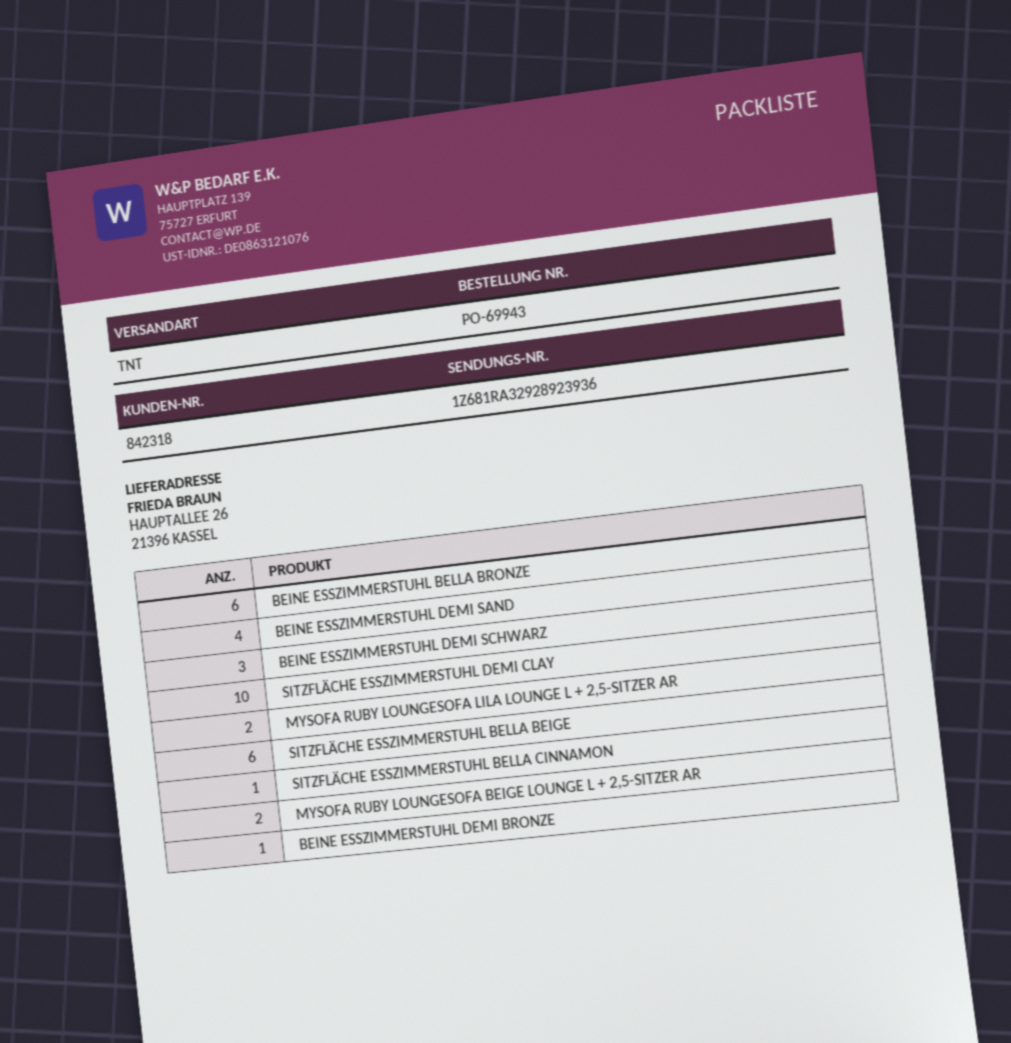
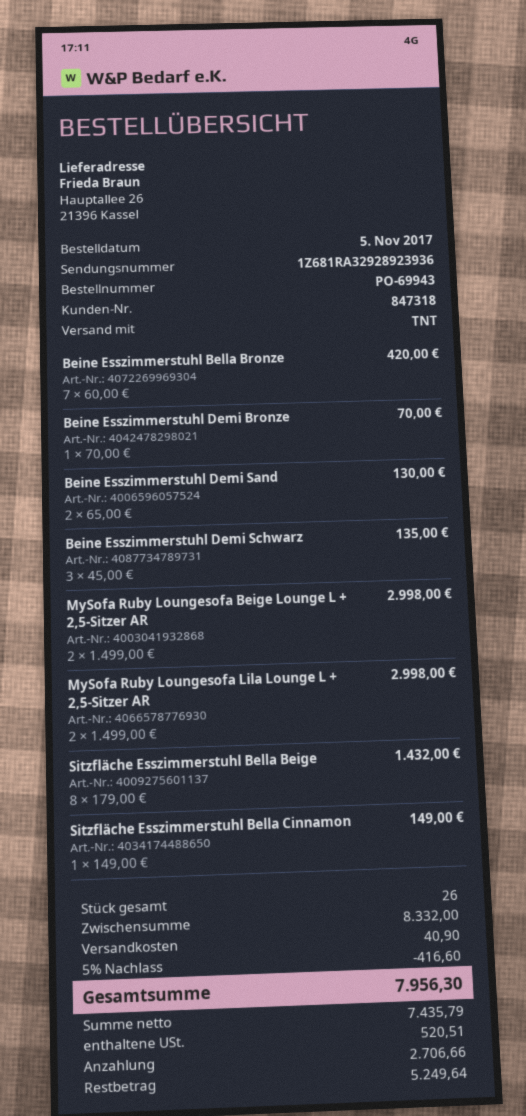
customer number: 842318 -> 847318
BEINE ESSZIMMERSTUHL BELLA BRONZE: 6 -> 7
BEINE ESSZIMMERSTUHL DEMI SAND: 4 -> 2
SITZFLÄCHE ESSZIMMERSTUHL DEMI CLAY: 10 -> none
SITZFLÄCHE ESSZIMMERSTUHL BELLA BEIGE: 6 -> 8

